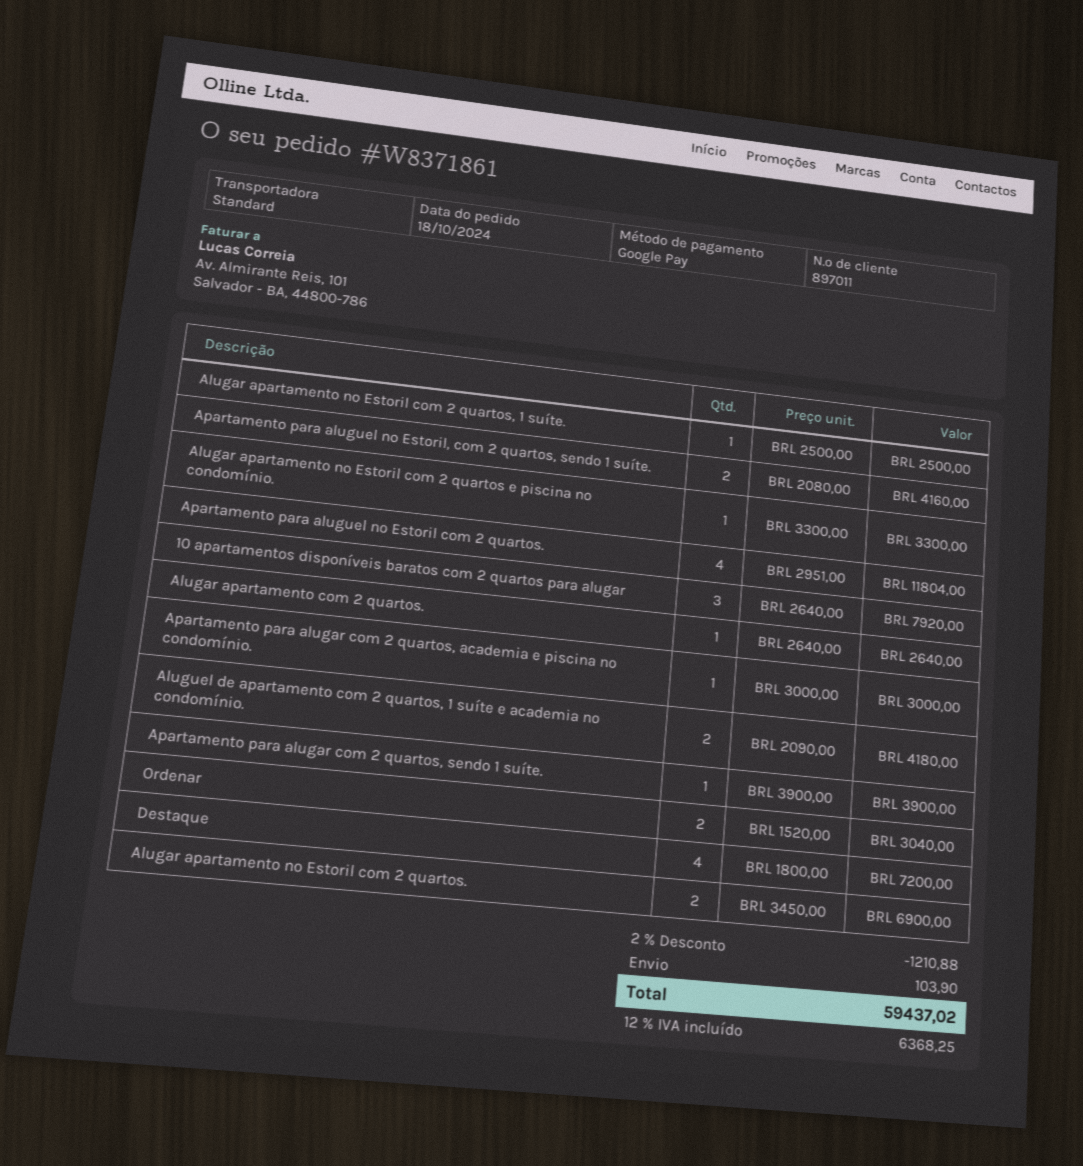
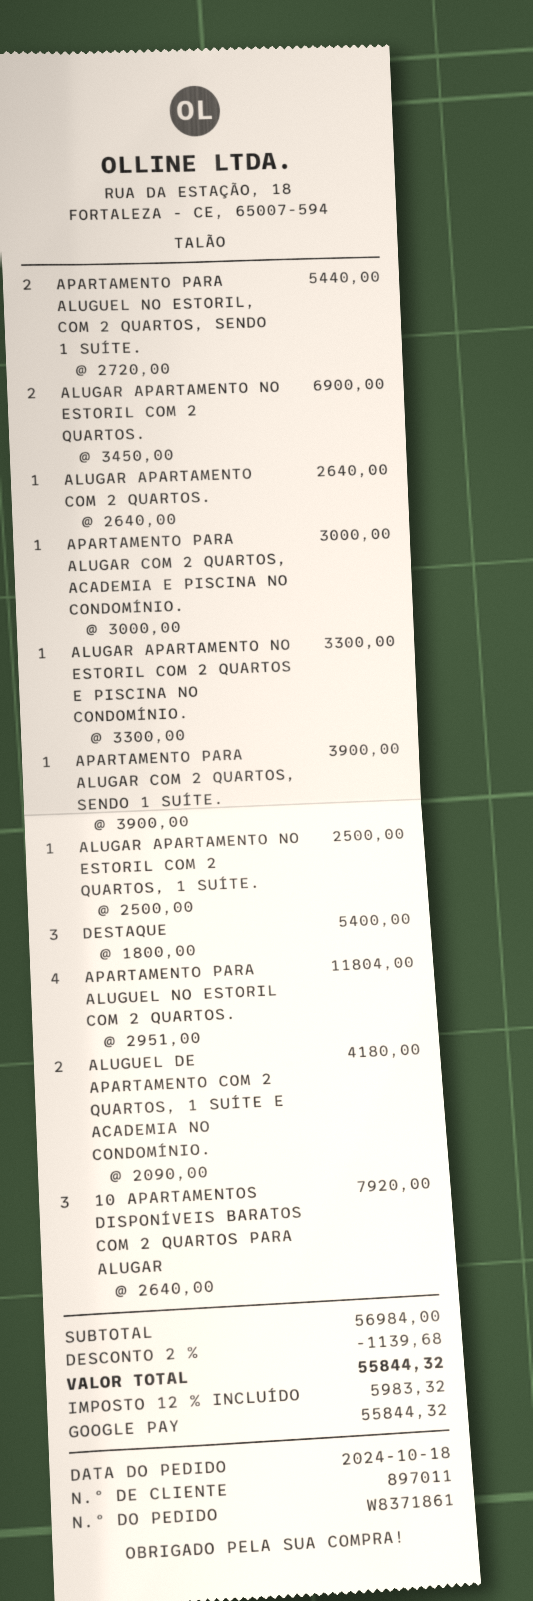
Apartamento para aluguel no Estoril, com 2 quartos, sendo 1 suíte.: 2 x 2080.00 = 4160.00 -> 2 x 2720.00 = 5440.00
Ordenar: 2 x 1520.00 = 3040.00 -> none
Destaque: 4 x 1800.00 = 7200.00 -> 3 x 1800.00 = 5400.00
discount: 2% = 1210.88 -> 2% = 1139.68
shipping: 103.90 -> none
tax: 12% = 6368.25 -> 12% = 5983.32
total: 59437.02 -> 55844.32

